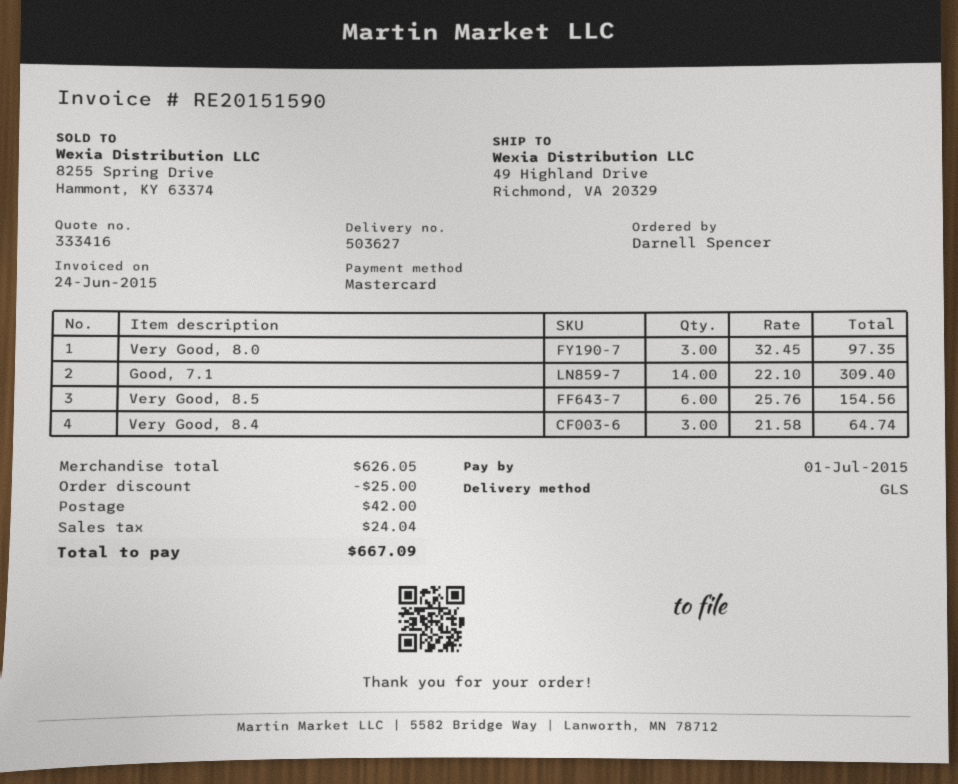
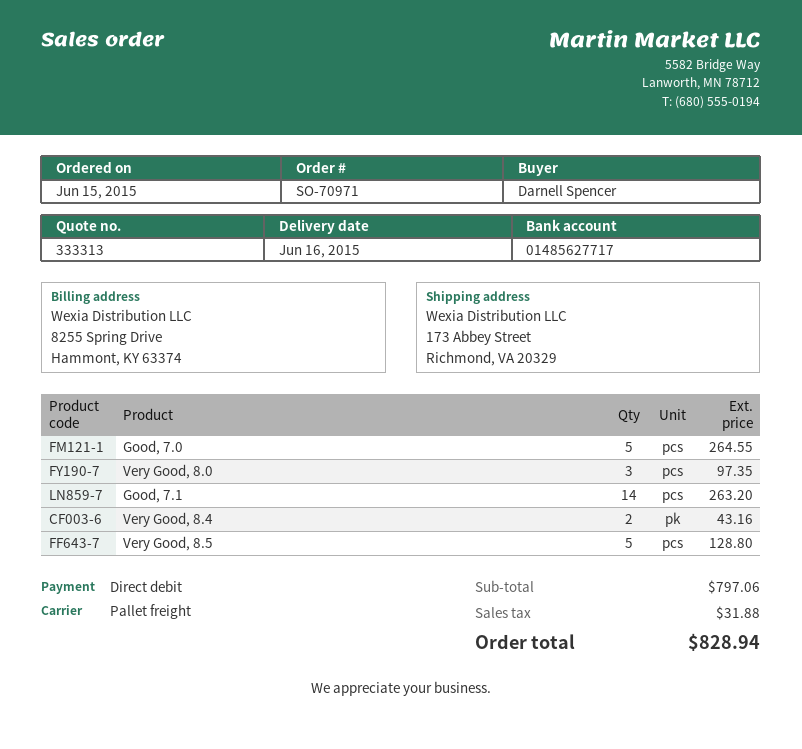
quote number: 333416 -> 333313
payment method: Mastercard -> direct debit
shipping method: GLS -> pallet freight
ship to: 49 Highland Drive, Richmond, VA 20329 -> 173 Abbey Street, Richmond, VA 20329
Good, 7.1: 14 for 309.40 -> 14 for 263.20
Very Good, 8.5: 6 for 154.56 -> 5 for 128.80
Very Good, 8.4: 3 for 64.74 -> 2 for 43.16
Good, 7.0: none -> 5 for 264.55
subtotal: 626.05 -> 797.06
discount: 25.00 -> none
shipping: 42.00 -> none
tax: 24.04 -> 31.88
total: 667.09 -> 828.94

